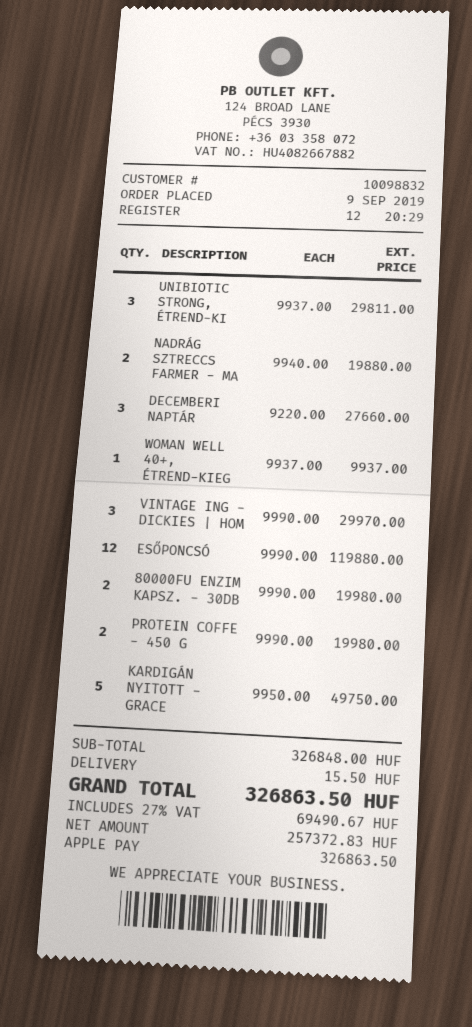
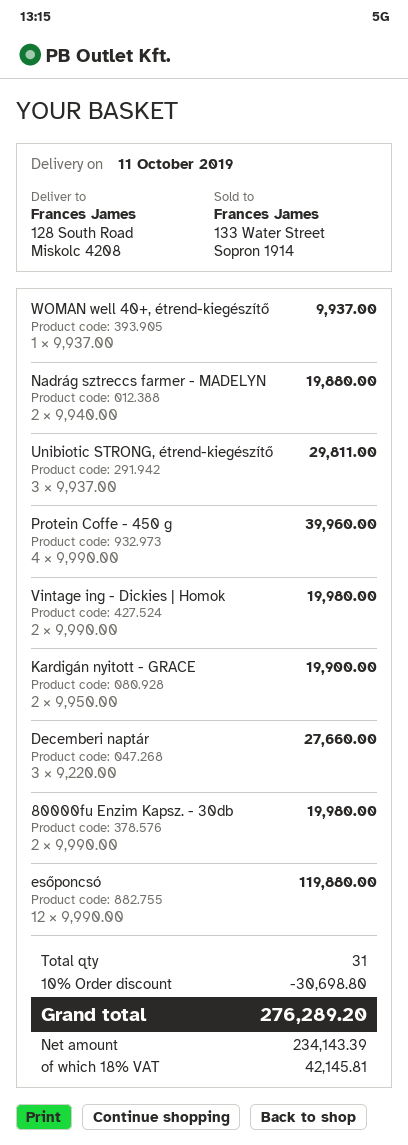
VINTAGE ING - DICKIES | HOM: 3 x 9990.00 = 29970.00 -> 2 x 9990.00 = 19980.00
PROTEIN COFFE - 450 G: 2 x 9990.00 = 19980.00 -> 4 x 9990.00 = 39960.00
KARDIGÁN NYITOTT - GRACE: 5 x 9950.00 = 49750.00 -> 2 x 9950.00 = 19900.00
discount: none -> 10% = 30698.80
shipping: 15.50 -> none
net: 257372.83 -> 234143.39
tax: 27% = 69490.67 -> 18% = 42145.81
total: 326863.50 -> 276289.20

